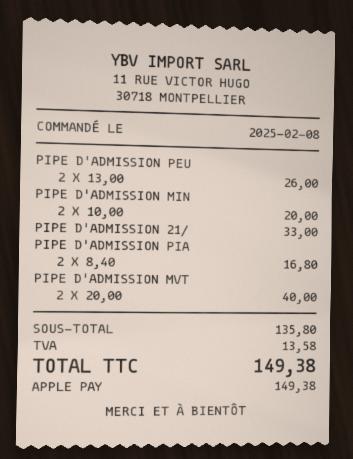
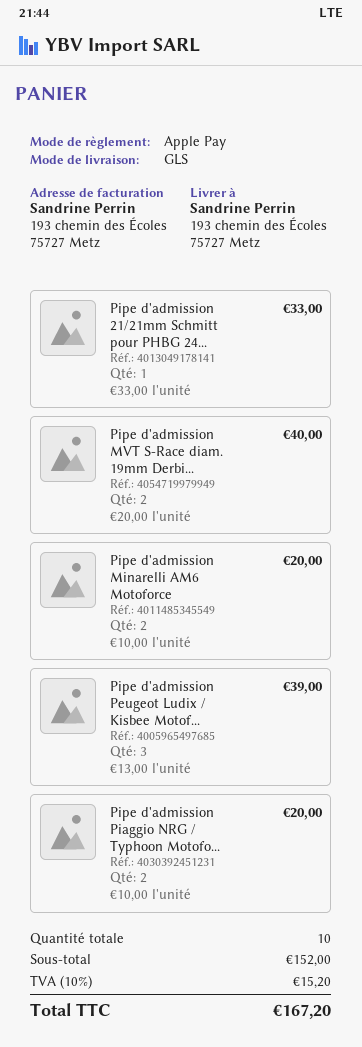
PIPE D'ADMISSION PEU: 2 x 13.00 = 26.00 -> 3 x 13.00 = 39.00
PIPE D'ADMISSION PIA: 2 x 8.40 = 16.80 -> 2 x 10.00 = 20.00
subtotal: 135.80 -> 152.00
tax: 13.58 -> 15.20
total: 149.38 -> 167.20

